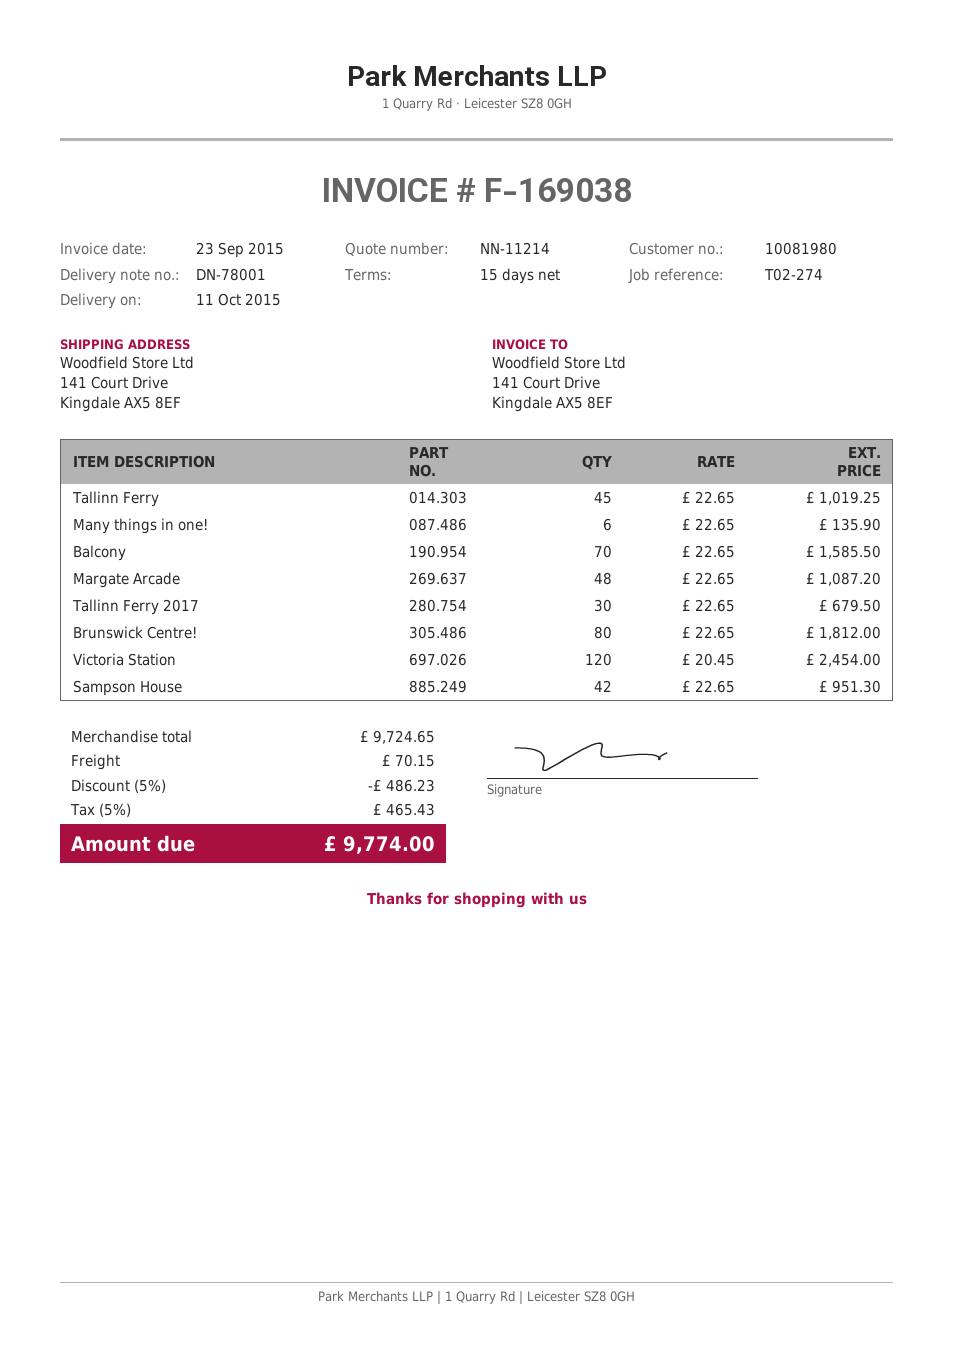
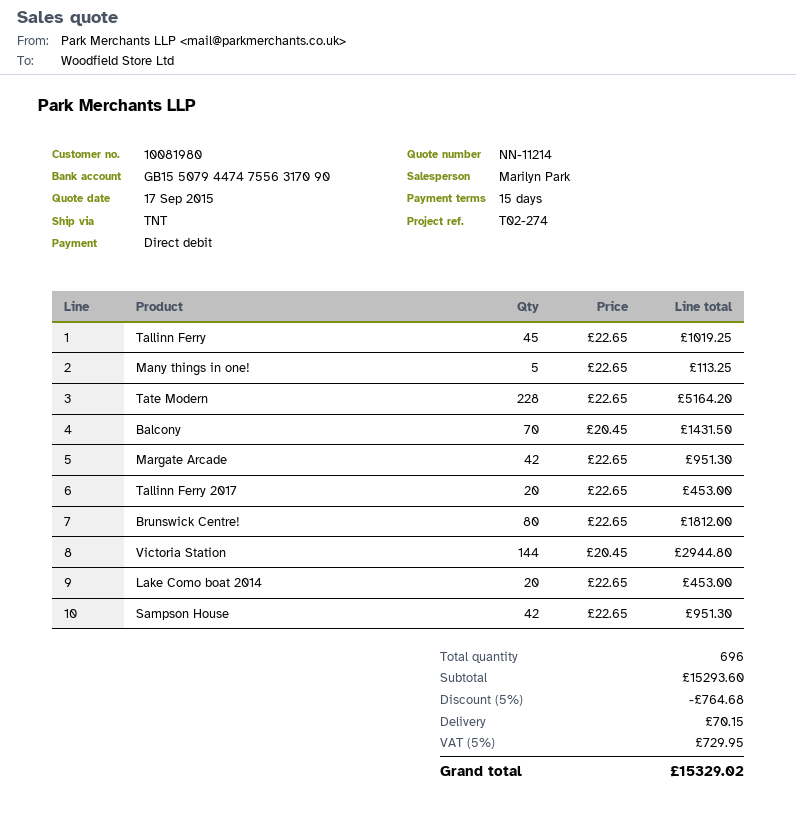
Many things in one!: 6 x 22.65 = 135.90 -> 5 x 22.65 = 113.25
Balcony: 70 x 22.65 = 1585.50 -> 70 x 20.45 = 1431.50
Margate Arcade: 48 x 22.65 = 1087.20 -> 42 x 22.65 = 951.30
Tallinn Ferry 2017: 30 x 22.65 = 679.50 -> 20 x 22.65 = 453.00
Victoria Station: 120 x 20.45 = 2454.00 -> 144 x 20.45 = 2944.80
Tate Modern: none -> 228 x 22.65 = 5164.20
Lake Como boat 2014: none -> 20 x 22.65 = 453.00
subtotal: 9724.65 -> 15293.60
discount: 5% = 486.23 -> 5% = 764.68
tax: 5% = 465.43 -> 5% = 729.95
total: 9774.00 -> 15329.02

